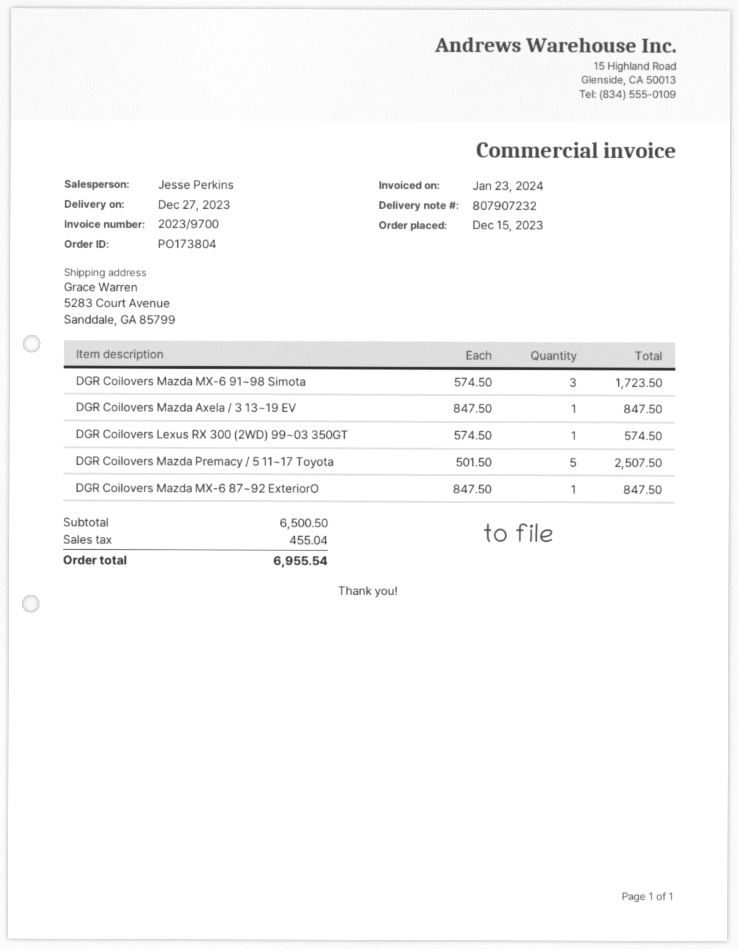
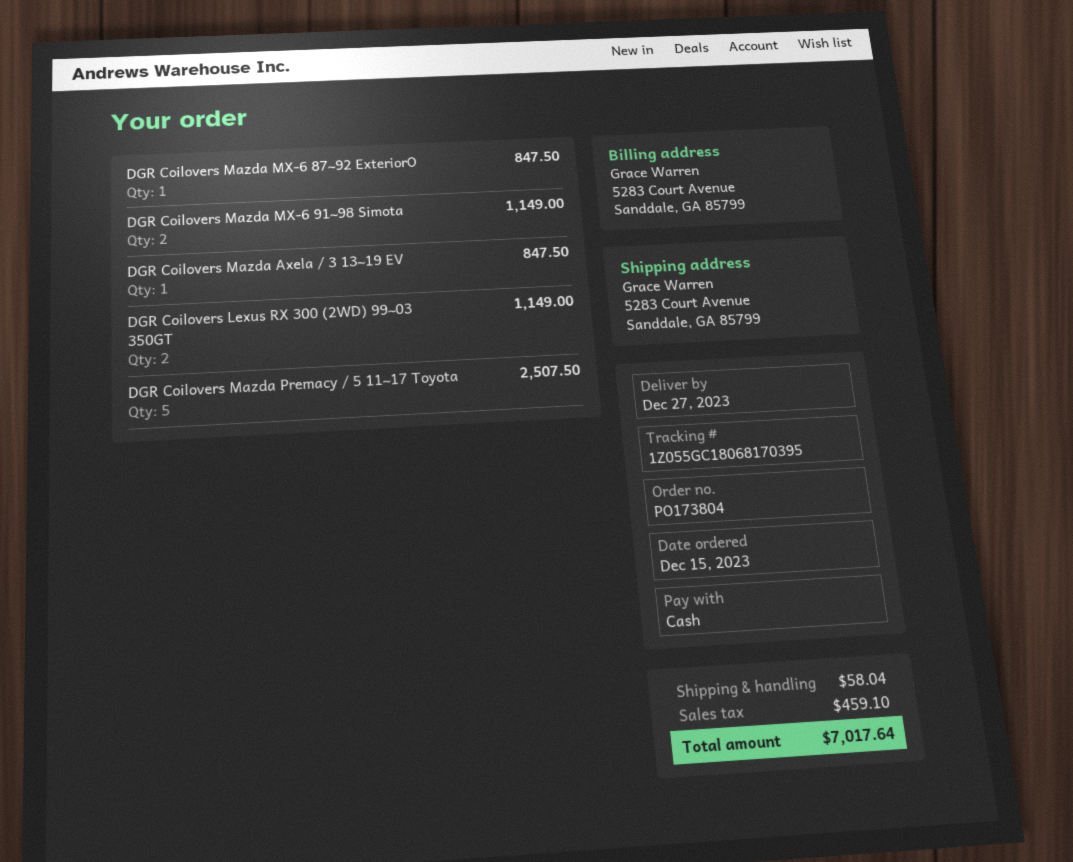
DGR Coilovers Mazda MX-6 91~98 Simota: 3 for 1723.50 -> 2 for 1149.00
DGR Coilovers Lexus RX 300 (2WD) 99~03 350GT: 1 for 574.50 -> 2 for 1149.00
shipping: none -> 58.04
tax: 455.04 -> 459.10
total: 6955.54 -> 7017.64

